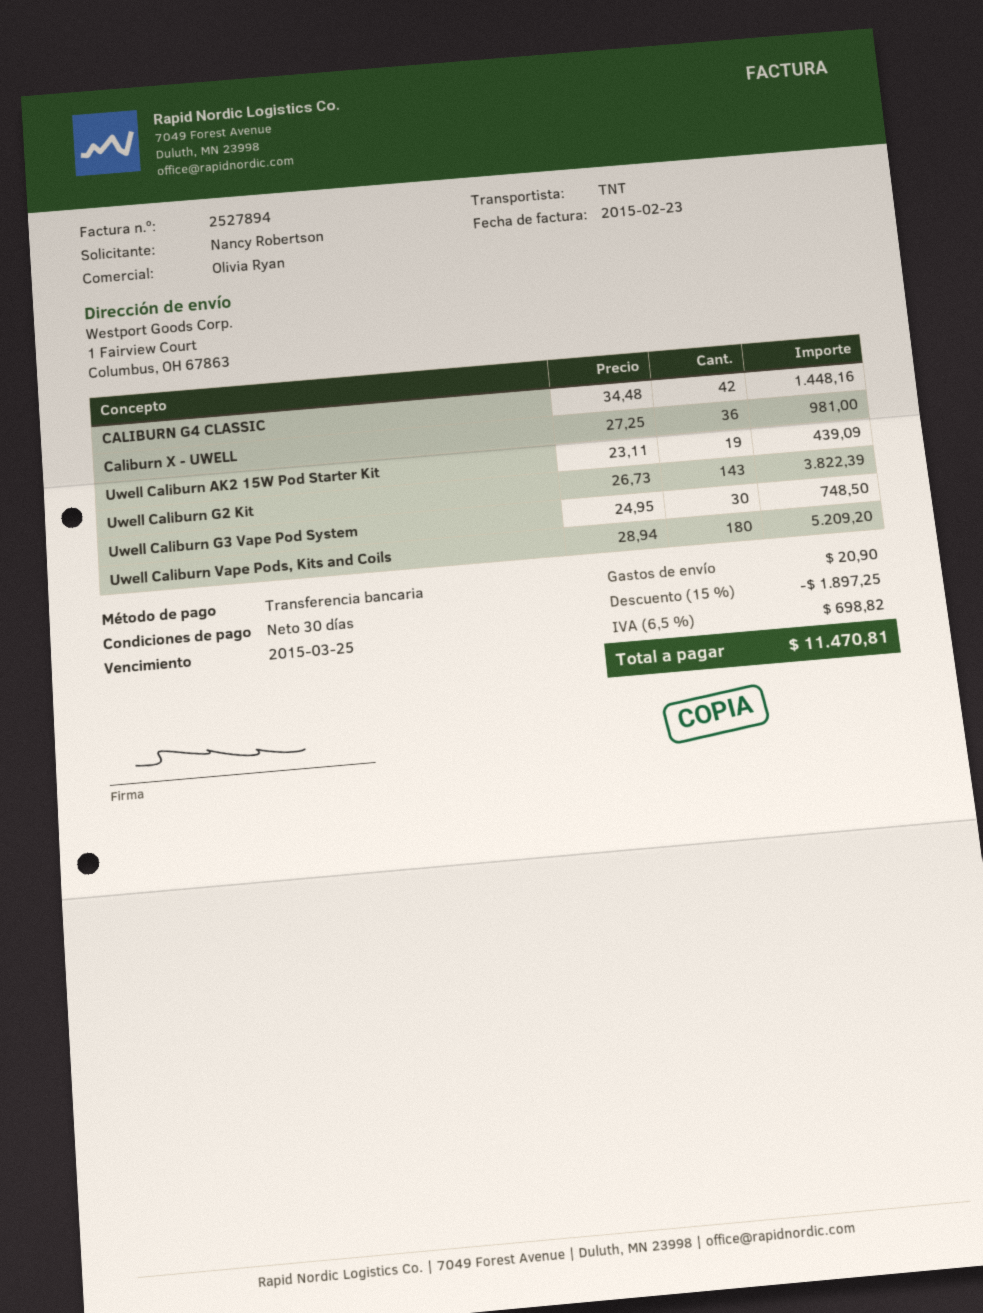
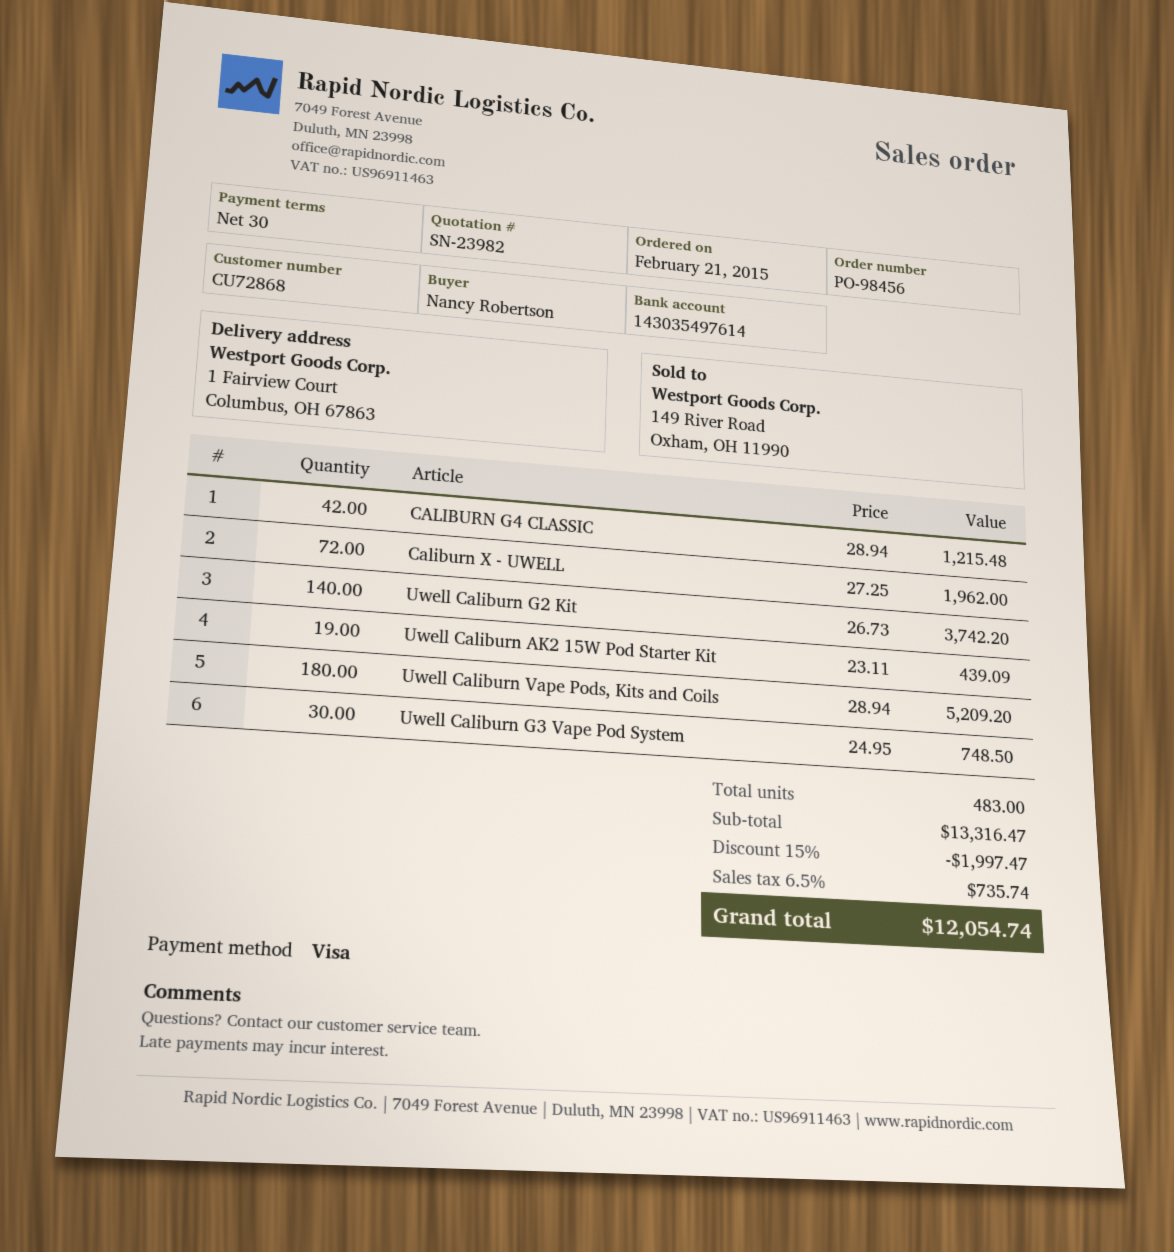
payment method: bank transfer -> Visa
CALIBURN G4 CLASSIC: 42 x 34.48 = 1448.16 -> 42 x 28.94 = 1215.48
Caliburn X - UWELL: 36 x 27.25 = 981.00 -> 72 x 27.25 = 1962.00
Uwell Caliburn G2 Kit: 143 x 26.73 = 3822.39 -> 140 x 26.73 = 3742.20
discount: 15% = 1897.25 -> 15% = 1997.47
shipping: 20.90 -> none
tax: 6.5% = 698.82 -> 6.5% = 735.74
total: 11470.81 -> 12054.74

